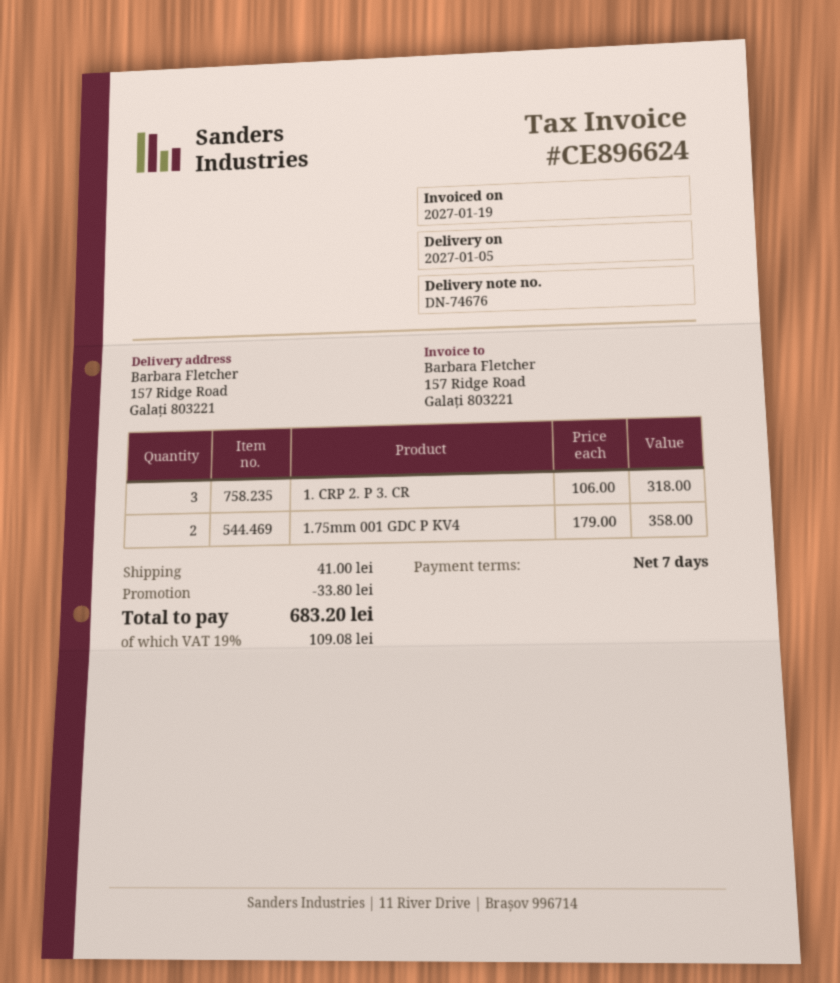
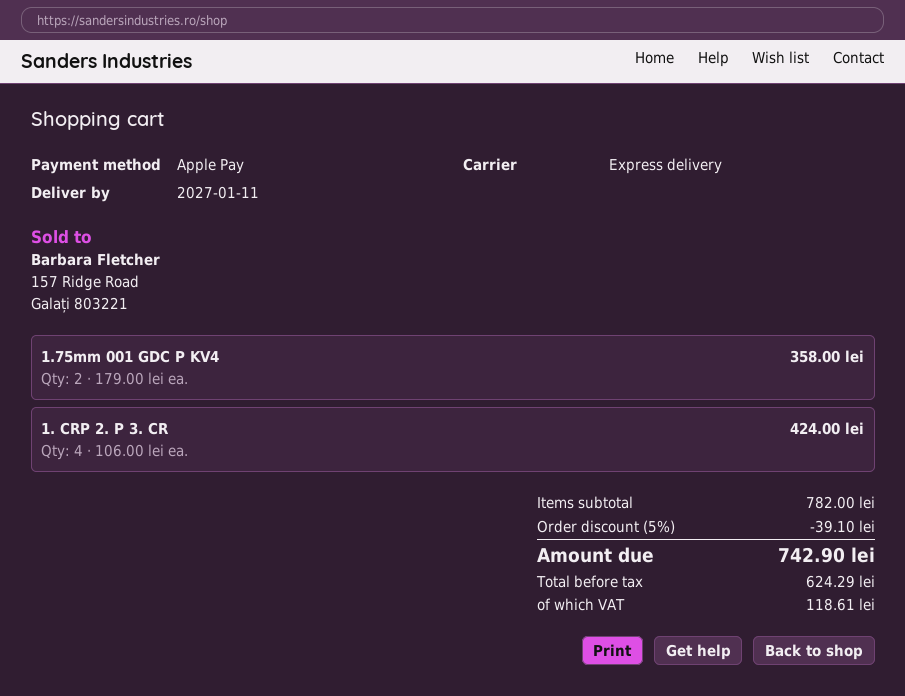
delivery date: 2027-01-05 -> 2027-01-11
1. CRP 2. P 3. CR: 3 x 106.00 = 318.00 -> 4 x 106.00 = 424.00
discount: 33.80 -> 39.10
shipping: 41.00 -> none
tax: 109.08 -> 118.61
total: 683.20 -> 742.90

